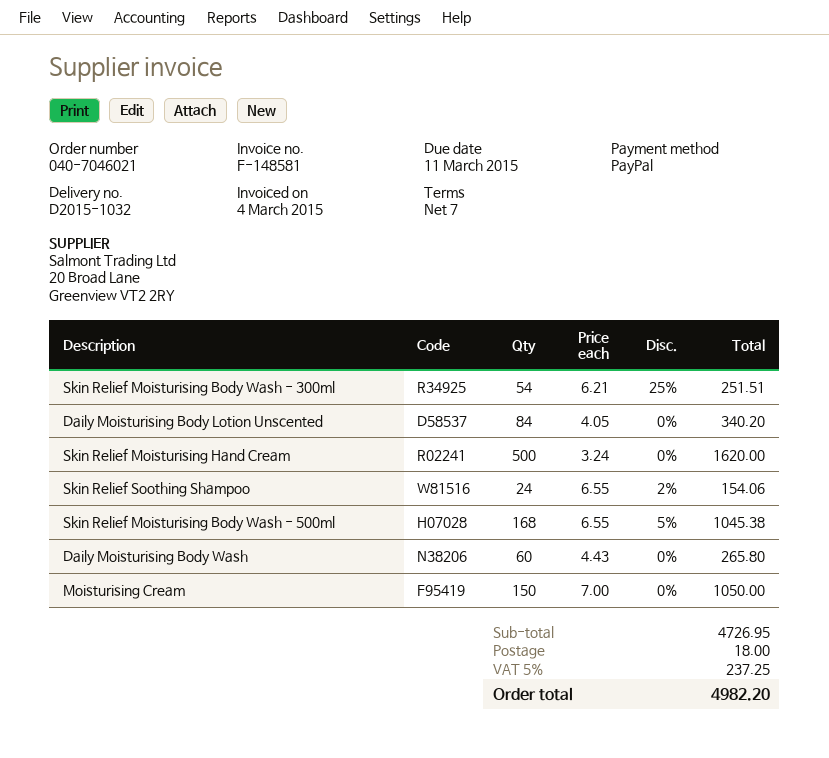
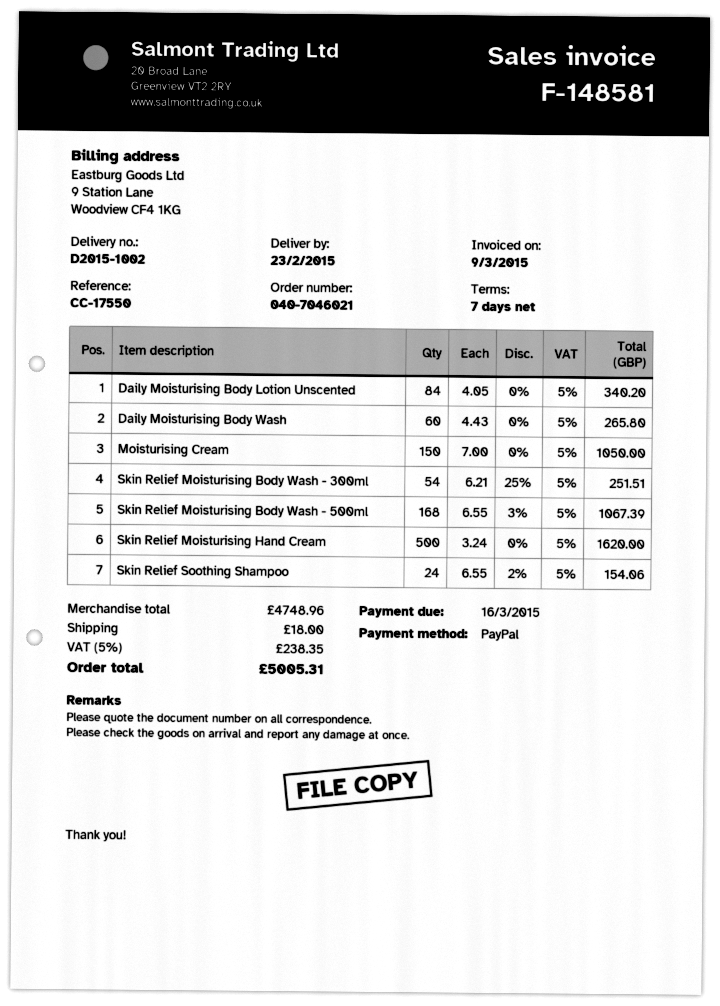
delivery note number: D2015-1032 -> D2015-1002
invoice date: 2015-03-04 -> 2015-03-09
due date: 2015-03-11 -> 2015-03-16
Skin Relief Moisturising Body Wash - 500ml: 168 x 6.55 - 5% = 1045.38 -> 168 x 6.55 - 3% = 1067.39
subtotal: 4726.95 -> 4748.96
tax: 5% = 237.25 -> 5% = 238.35
total: 4982.20 -> 5005.31

